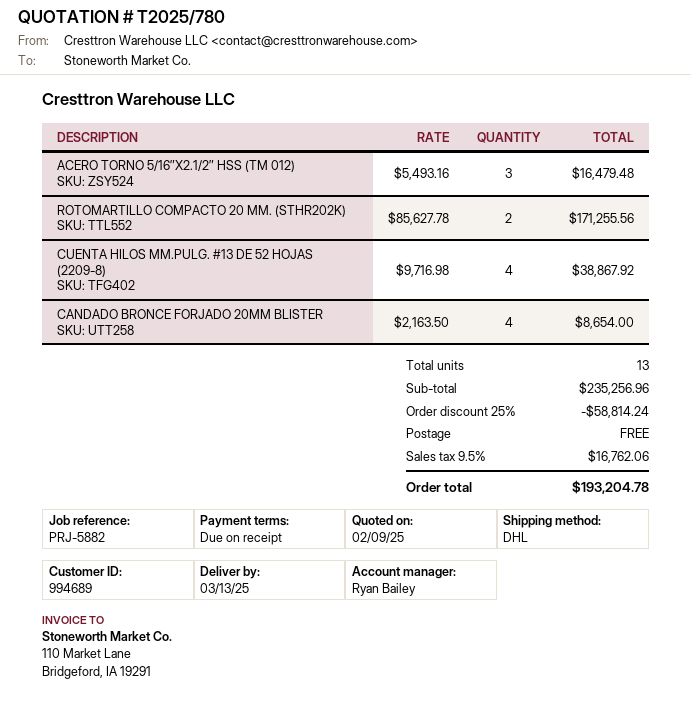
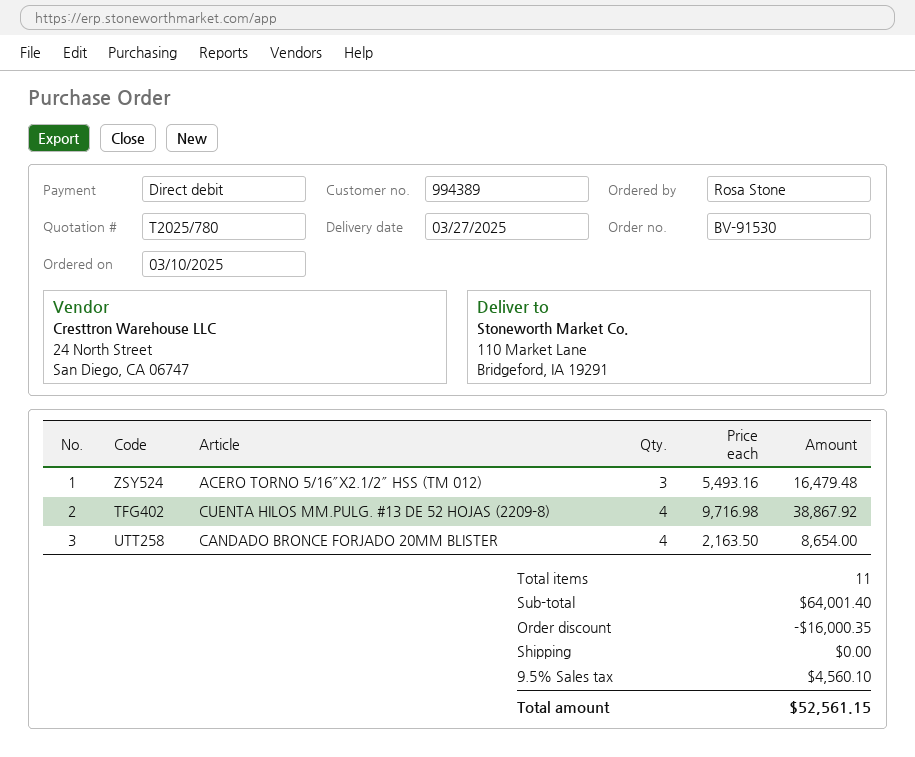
delivery date: 2025-03-13 -> 2025-03-27
customer number: 994689 -> 994389
ROTOMARTILLO COMPACTO 20 MM. (STHR202K): 2 x 85627.78 = 171255.56 -> none
total quantity: 13 -> 11
subtotal: 235256.96 -> 64001.40
discount: 58814.24 -> 16000.35
tax: 9.5% = 16762.06 -> 9.5% = 4560.10
total: 193204.78 -> 52561.15

